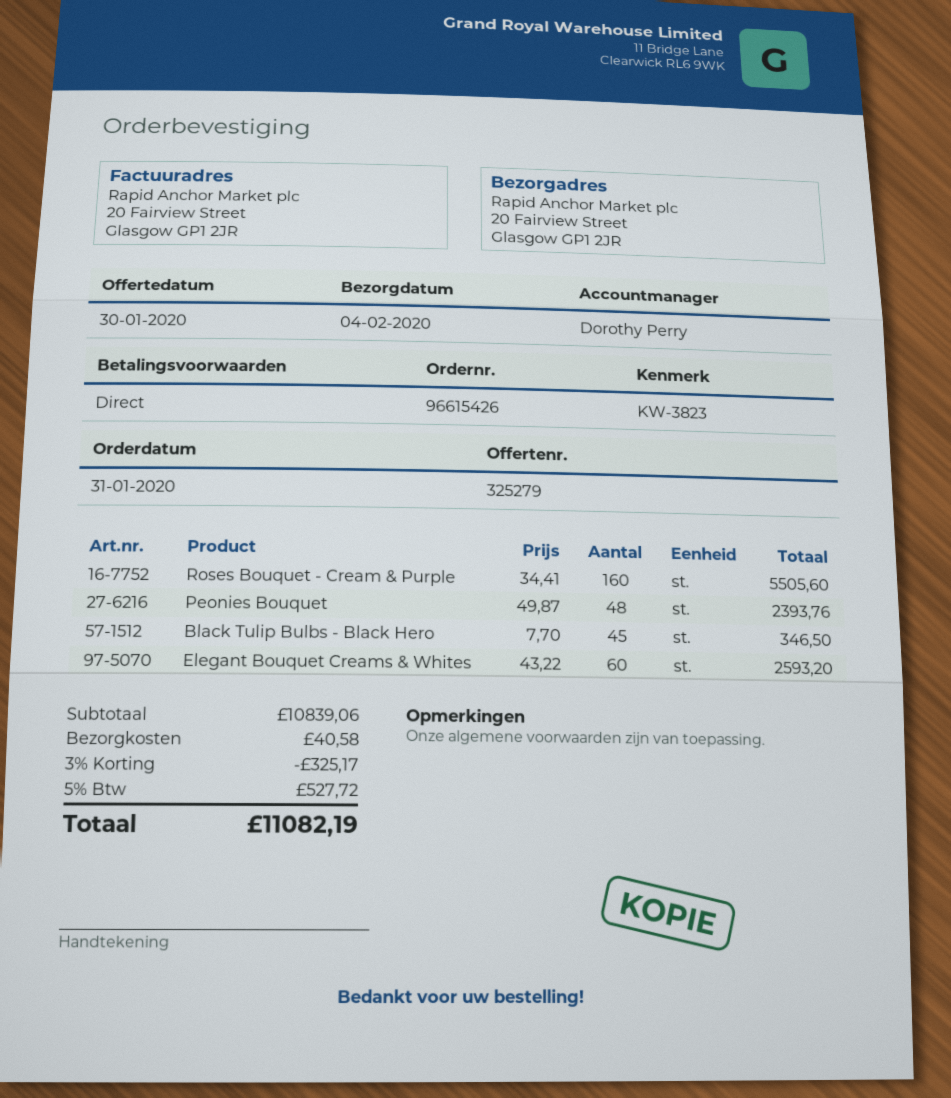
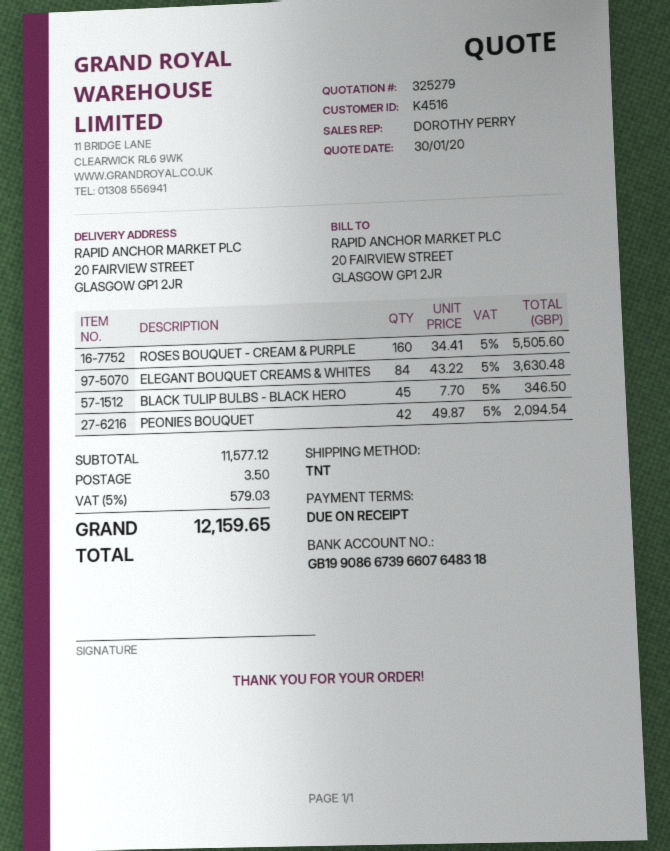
Peonies Bouquet: 48 x 49.87 = 2393.76 -> 42 x 49.87 = 2094.54
Elegant Bouquet Creams & Whites: 60 x 43.22 = 2593.20 -> 84 x 43.22 = 3630.48
subtotal: 10839.06 -> 11577.12
discount: 3% = 325.17 -> none
shipping: 40.58 -> 3.50
tax: 5% = 527.72 -> 5% = 579.03
total: 11082.19 -> 12159.65

